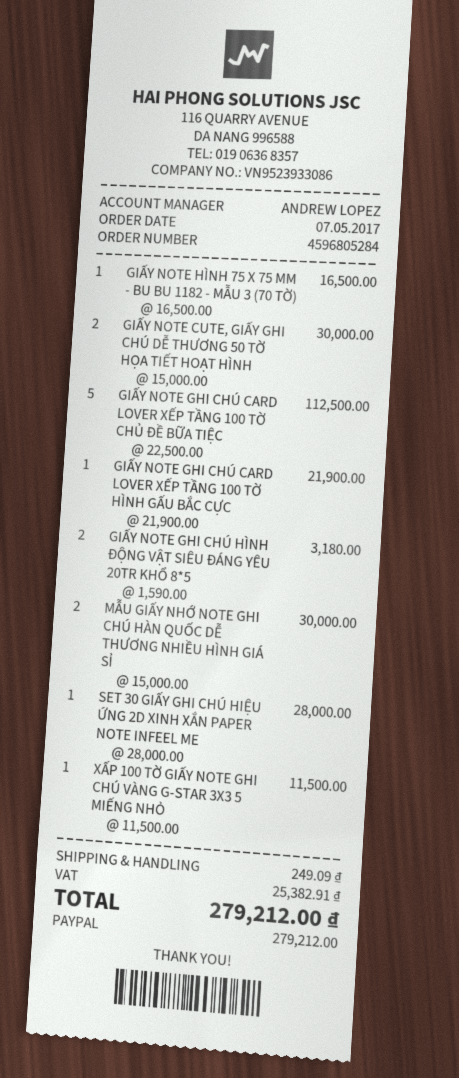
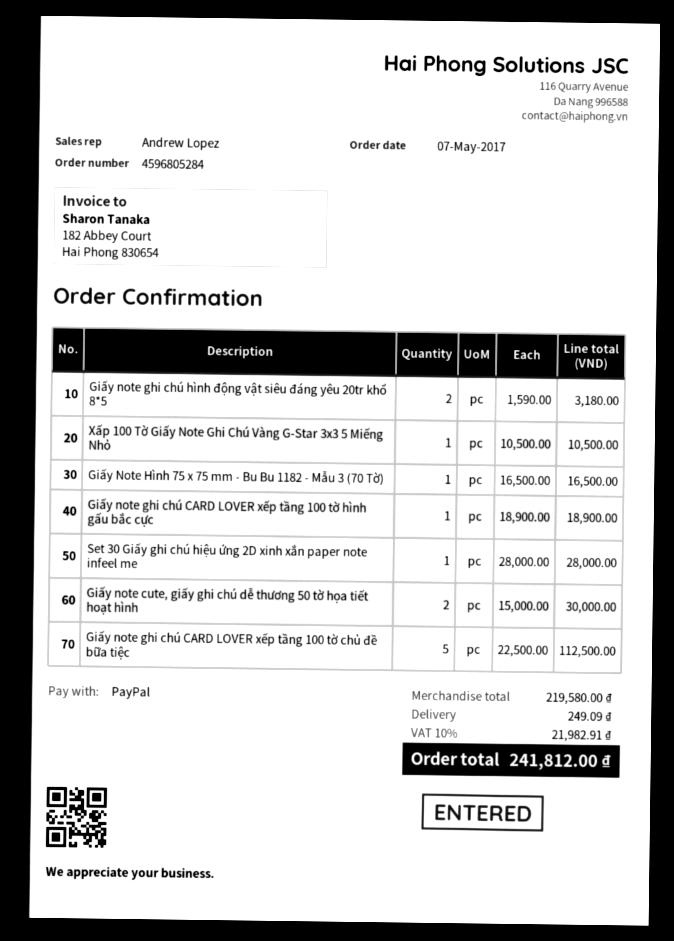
GIẤY NOTE GHI CHÚ CARD LOVER XẾP TẦNG 100 TỜ HÌNH GẤU BẮC CỰC: 1 x 21900.00 = 21900.00 -> 1 x 18900.00 = 18900.00
MẪU GIẤY NHỚ NOTE GHI CHÚ HÀN QUỐC DỄ THƯƠNG NHIỀU HÌNH GIÁ SỈ: 2 x 15000.00 = 30000.00 -> none
XẤP 100 TỜ GIẤY NOTE GHI CHÚ VÀNG G-STAR 3X3 5 MIẾNG NHỎ: 1 x 11500.00 = 11500.00 -> 1 x 10500.00 = 10500.00
tax: 25382.91 -> 21982.91
total: 279212.00 -> 241812.00

